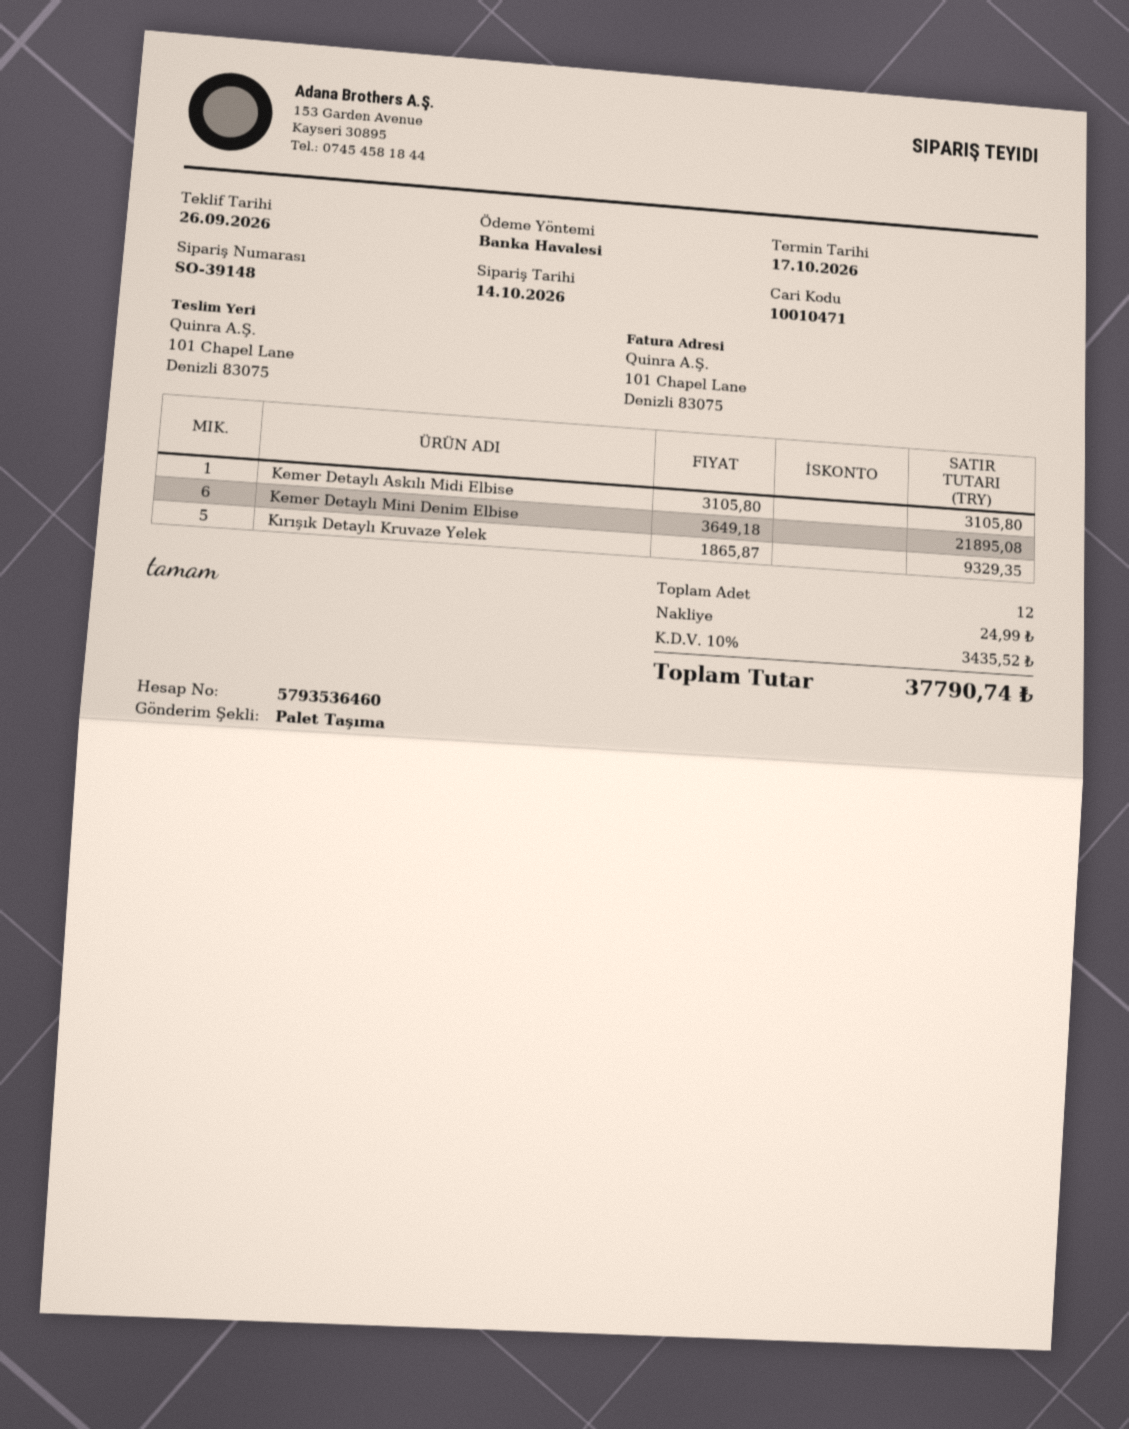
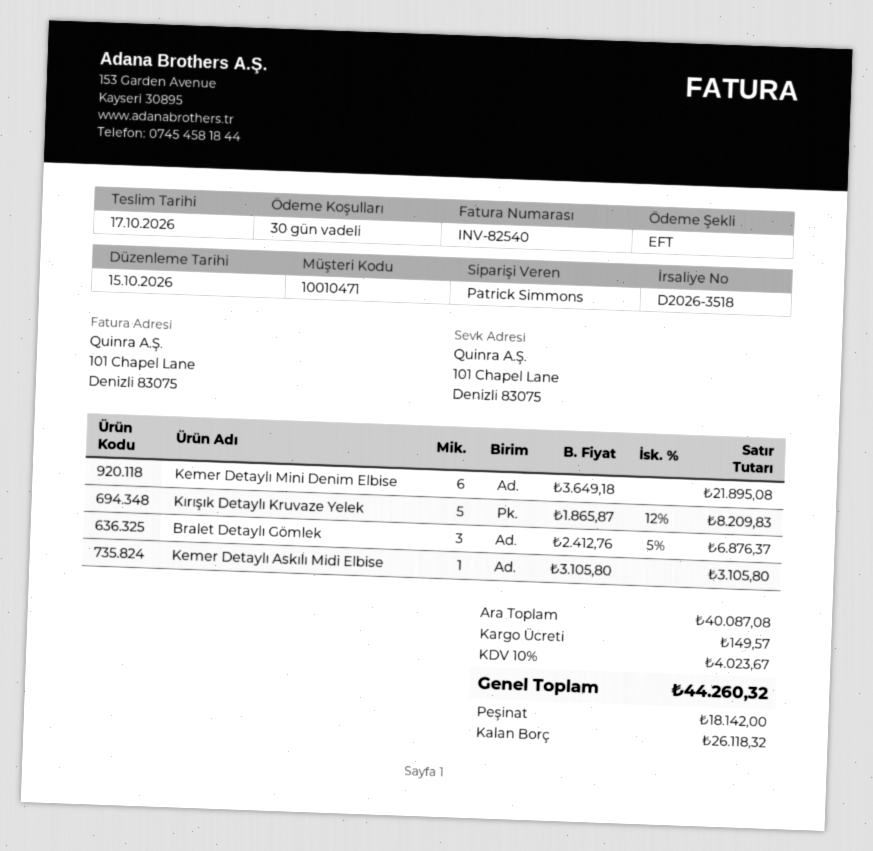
Kırışık Detaylı Kruvaze Yelek: 5 x 1865.87 = 9329.35 -> 5 x 1865.87 - 12% = 8209.83
Bralet Detaylı Gömlek: none -> 3 x 2412.76 - 5% = 6876.37
shipping: 24.99 -> 149.57
tax: 10% = 3435.52 -> 10% = 4023.67
total: 37790.74 -> 44260.32

